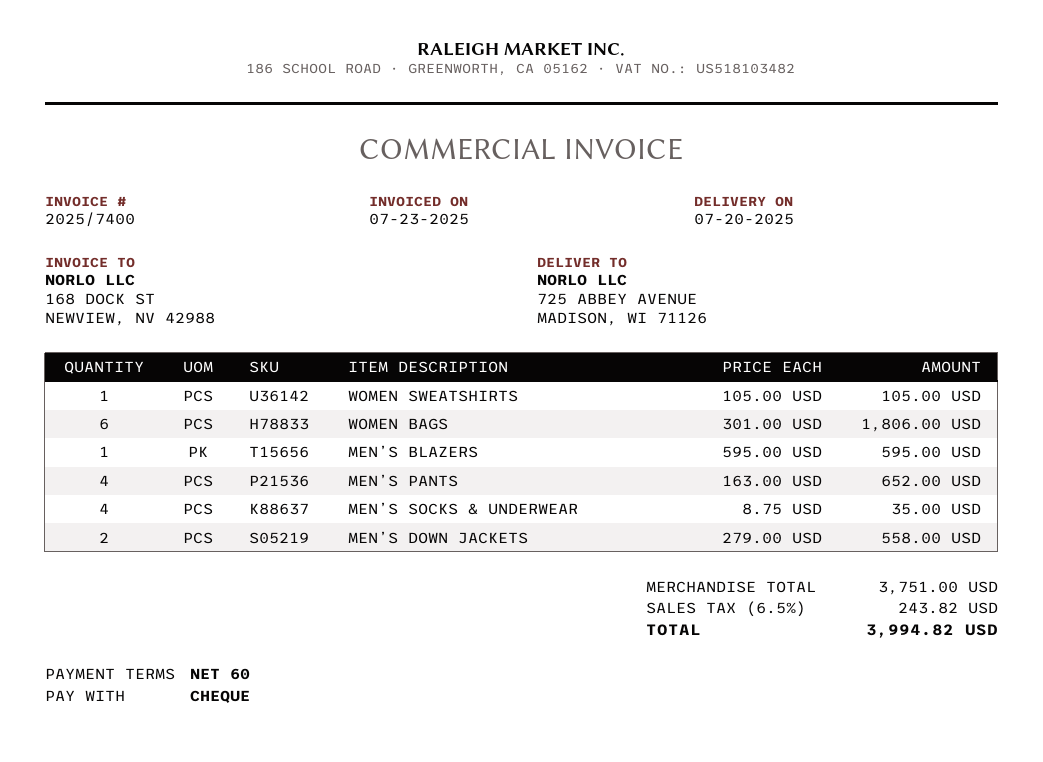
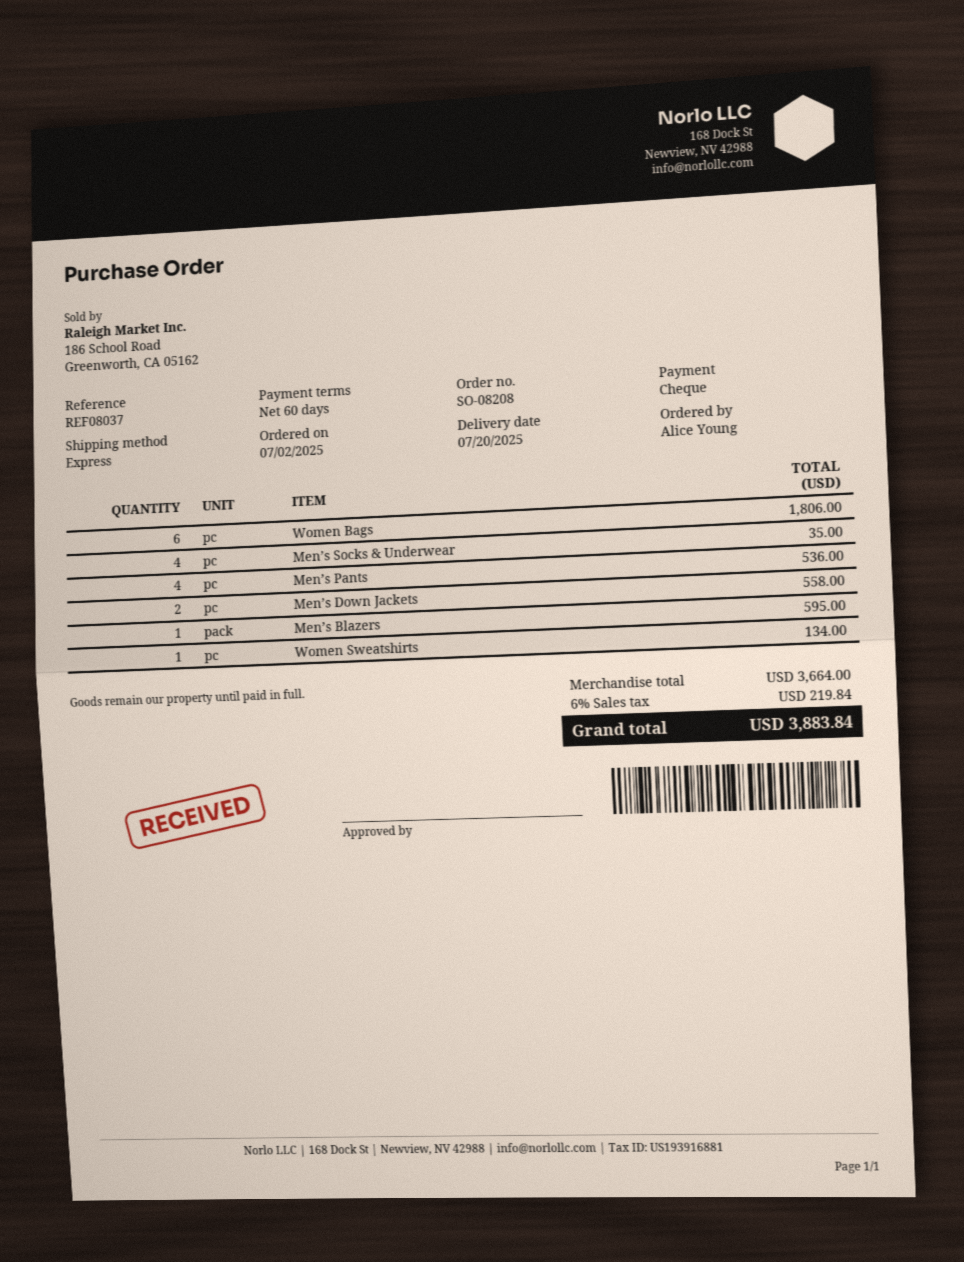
WOMEN SWEATSHIRTS: 1 for 105.00 -> 1 for 134.00
MEN’S PANTS: 4 for 652.00 -> 4 for 536.00
subtotal: 3751.00 -> 3664.00
tax: 6.5% = 243.82 -> 6% = 219.84
total: 3994.82 -> 3883.84

